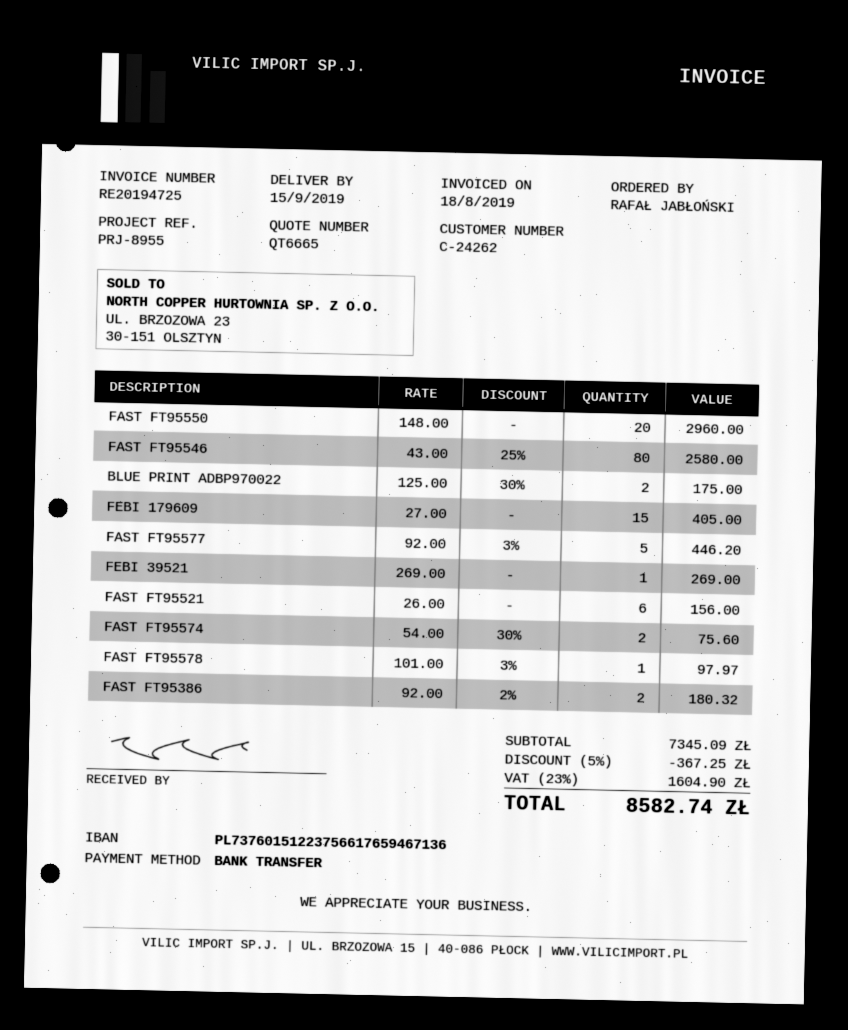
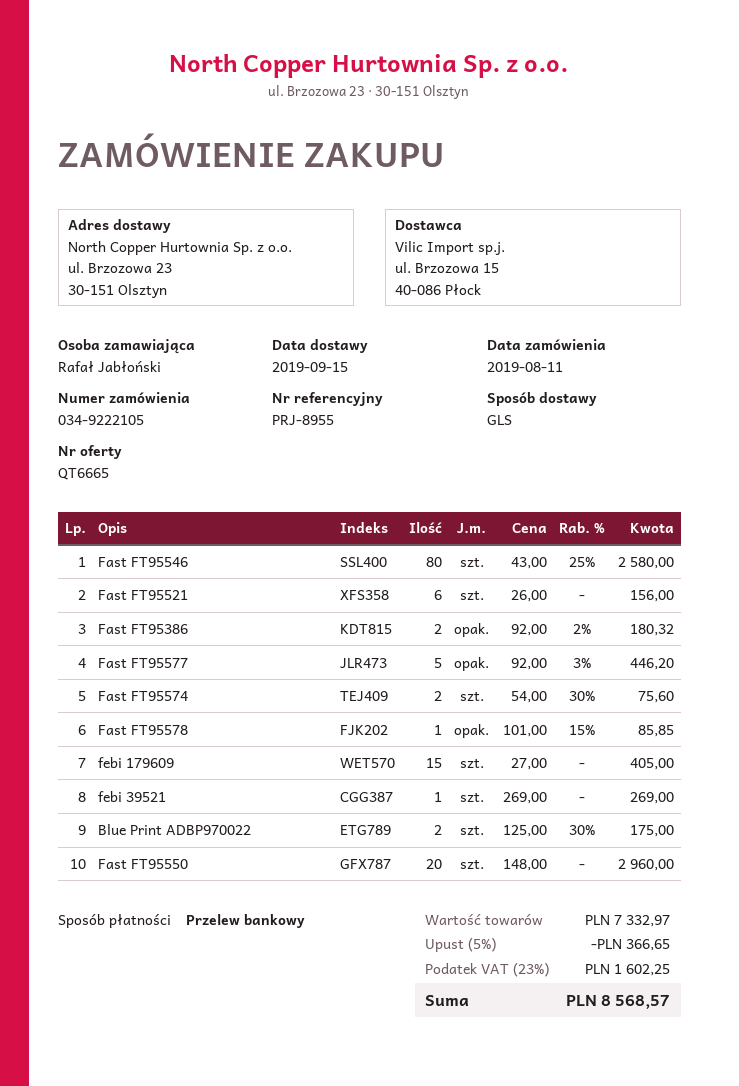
FAST FT95578: 1 x 101.00 - 3% = 97.97 -> 1 x 101.00 - 15% = 85.85
subtotal: 7345.09 -> 7332.97
discount: 5% = 367.25 -> 5% = 366.65
tax: 23% = 1604.90 -> 23% = 1602.25
total: 8582.74 -> 8568.57

